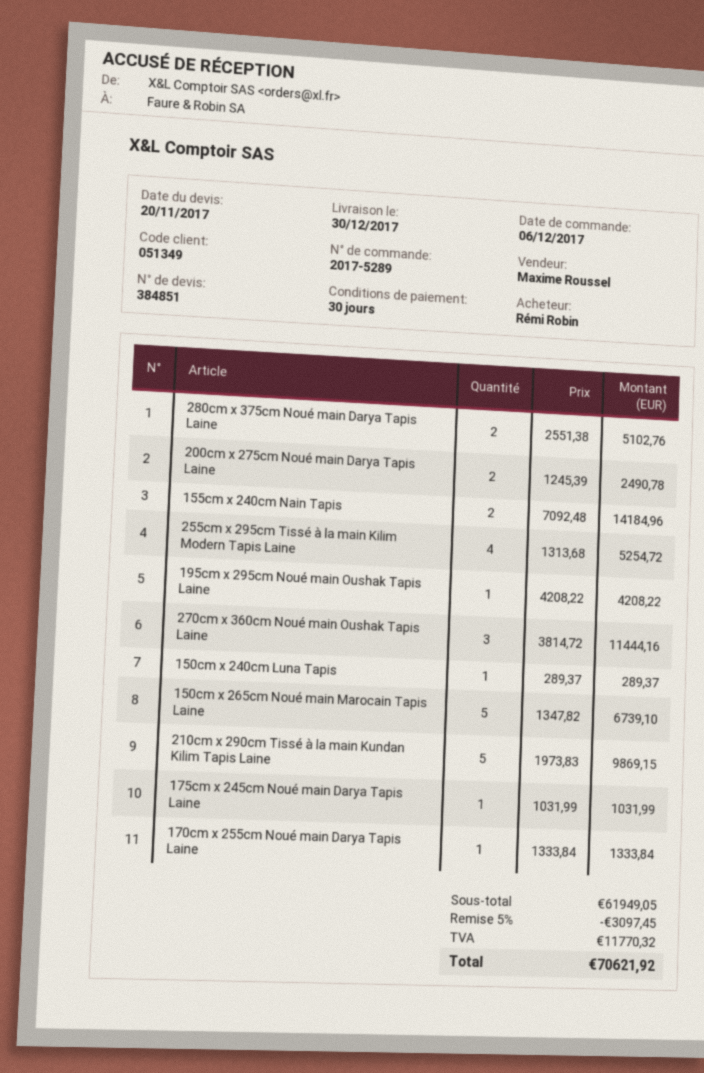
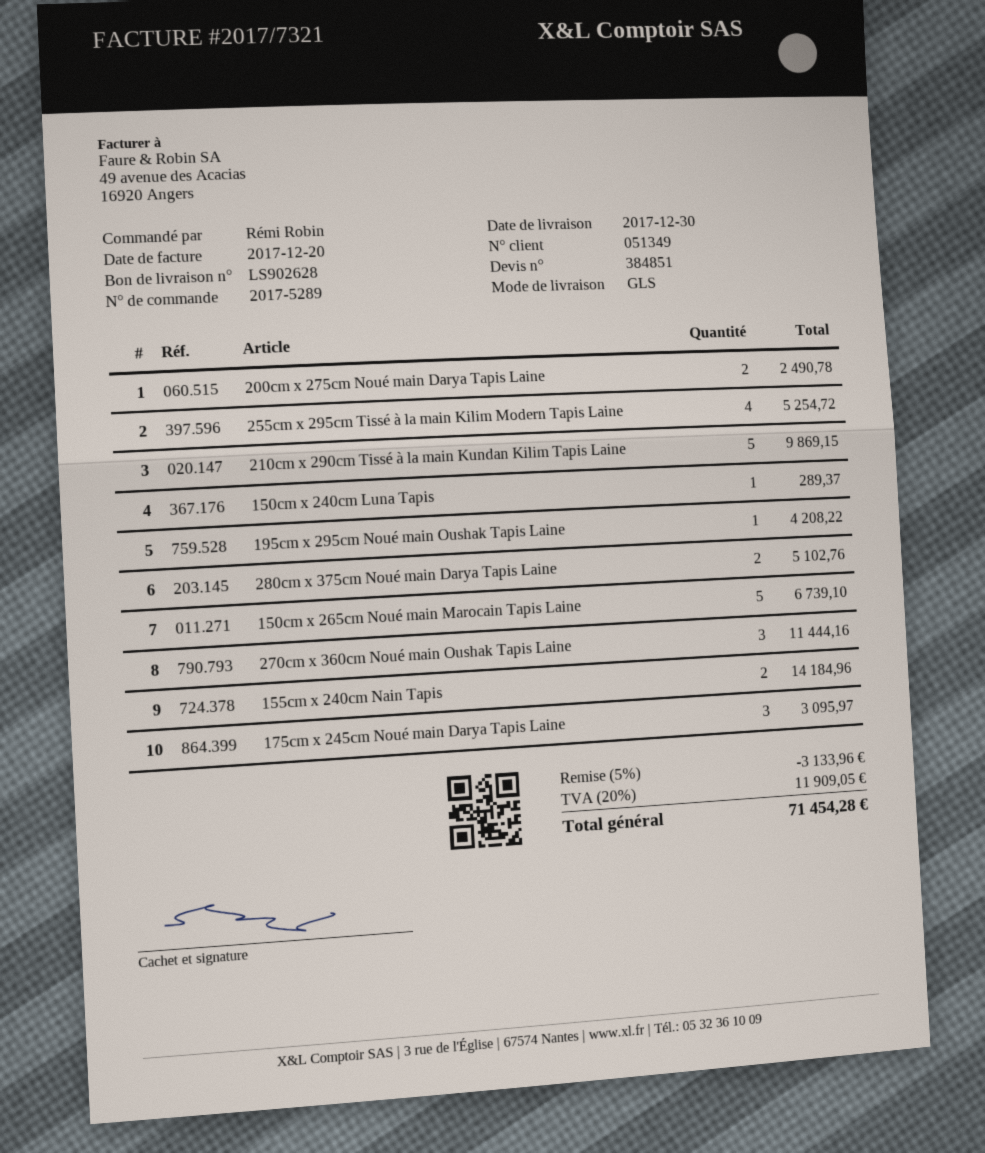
175cm x 245cm Noué main Darya Tapis Laine: 1 for 1031.99 -> 3 for 3095.97
170cm x 255cm Noué main Darya Tapis Laine: 1 for 1333.84 -> none
discount: 5% = 3097.45 -> 5% = 3133.96
tax: 11770.32 -> 11909.05
total: 70621.92 -> 71454.28

